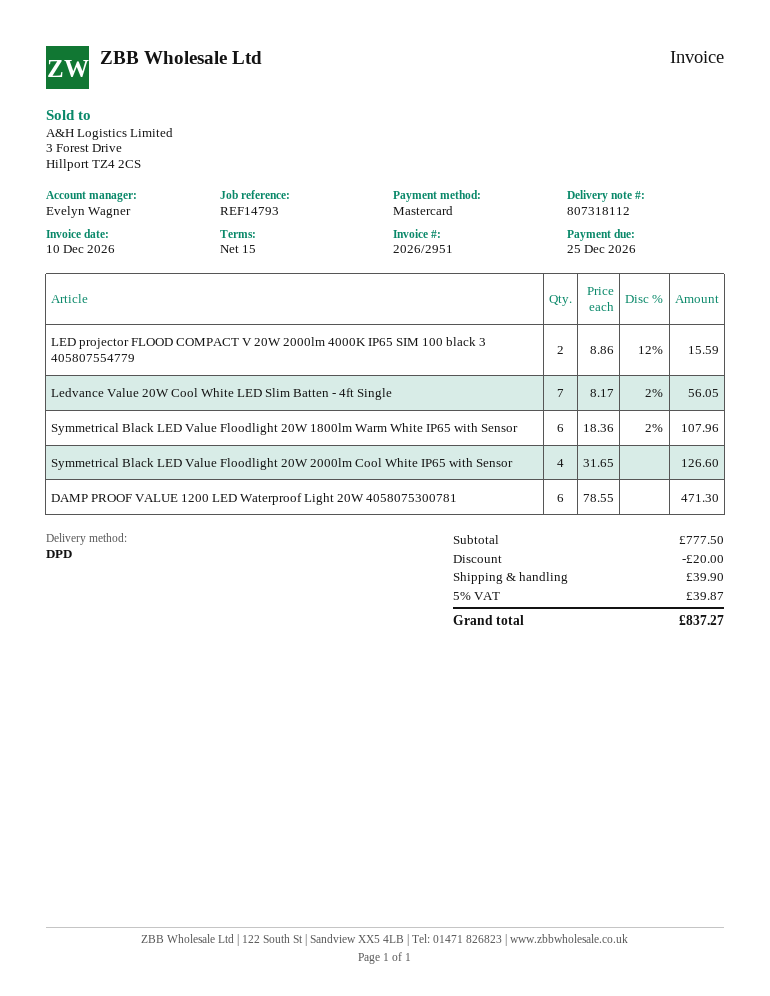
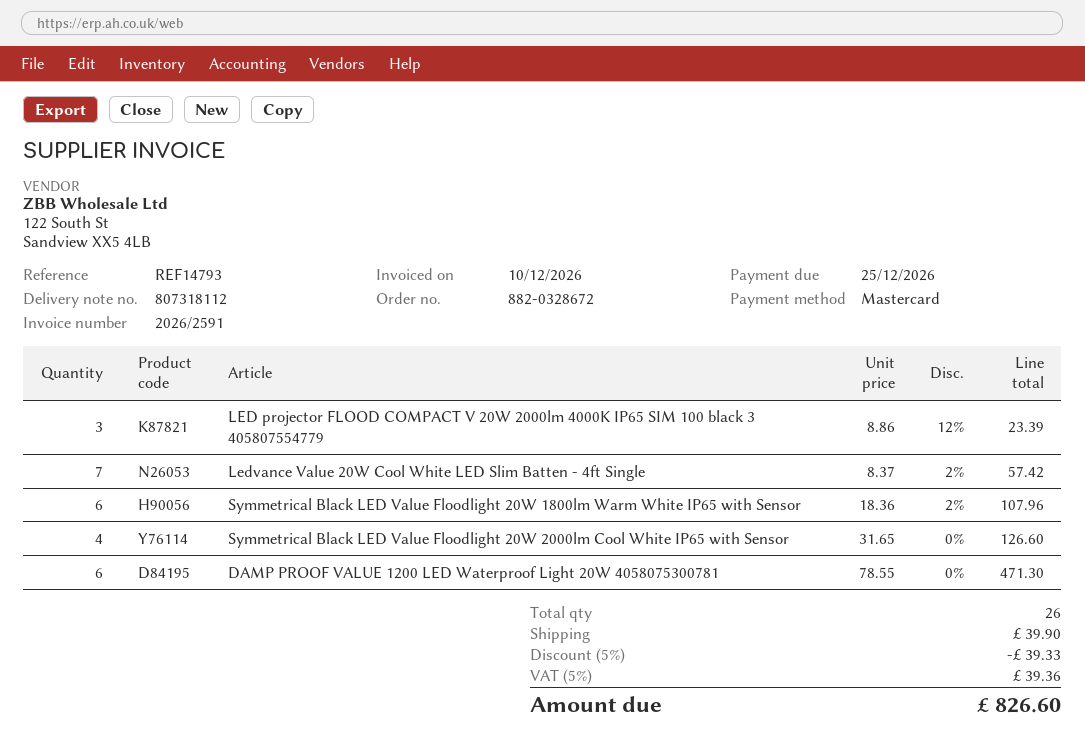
invoice number: 2026/2951 -> 2026/2591
LED projector FLOOD COMPACT V 20W 2000lm 4000K IP65 SIM 100 black 3 405807554779: 2 x 8.86 - 12% = 15.59 -> 3 x 8.86 - 12% = 23.39
Ledvance Value 20W Cool White LED Slim Batten - 4ft Single: 7 x 8.17 - 2% = 56.05 -> 7 x 8.37 - 2% = 57.42
discount: 20.00 -> 39.33
tax: 5% = 39.87 -> 5% = 39.36
total: 837.27 -> 826.60

